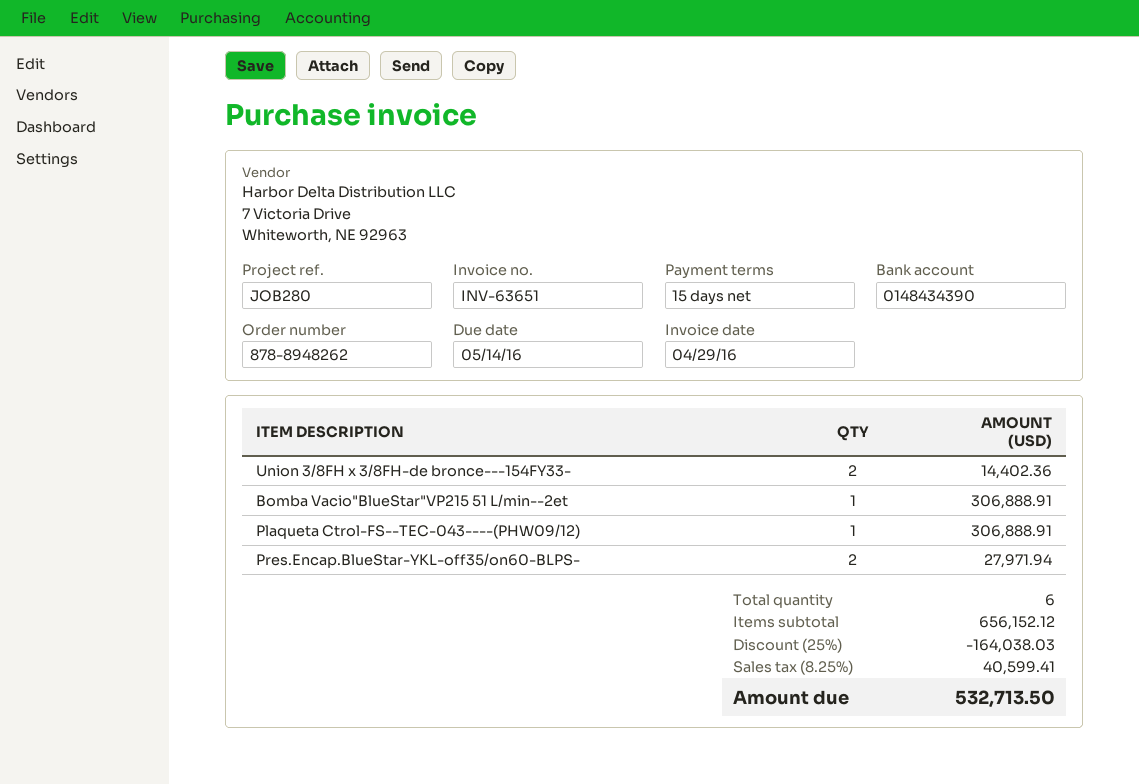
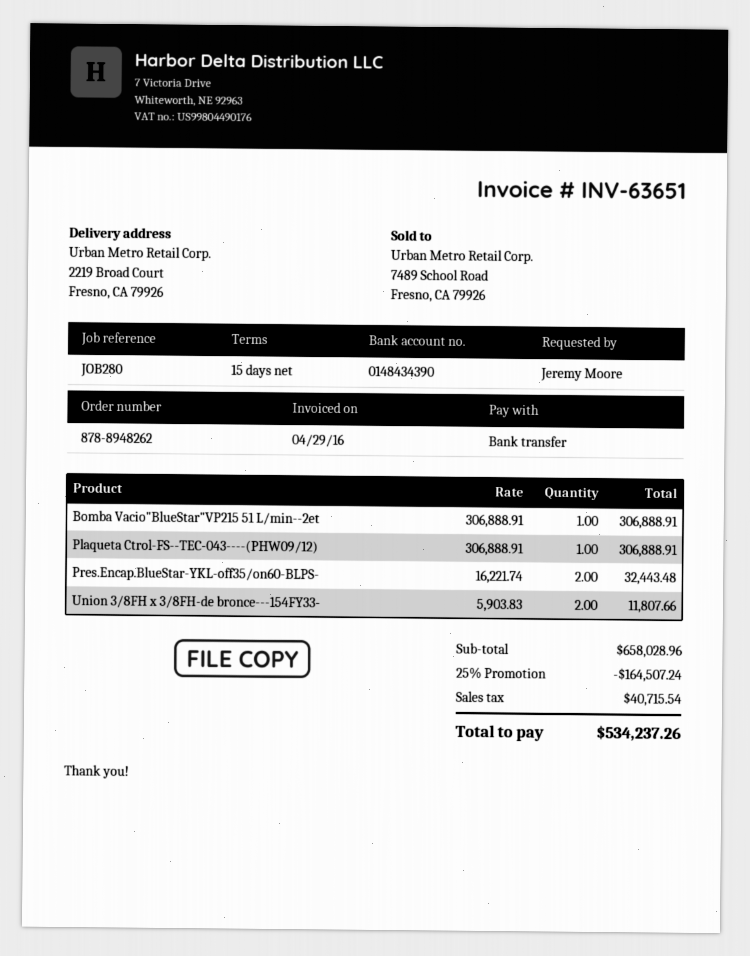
Union 3/8FH x 3/8FH-de bronce---154FY33-: 2 for 14402.36 -> 2 for 11807.66
Pres.Encap.BlueStar-YKL-off35/on60-BLPS-: 2 for 27971.94 -> 2 for 32443.48
subtotal: 656152.12 -> 658028.96
discount: 25% = 164038.03 -> 25% = 164507.24
tax: 40599.41 -> 40715.54
total: 532713.50 -> 534237.26

